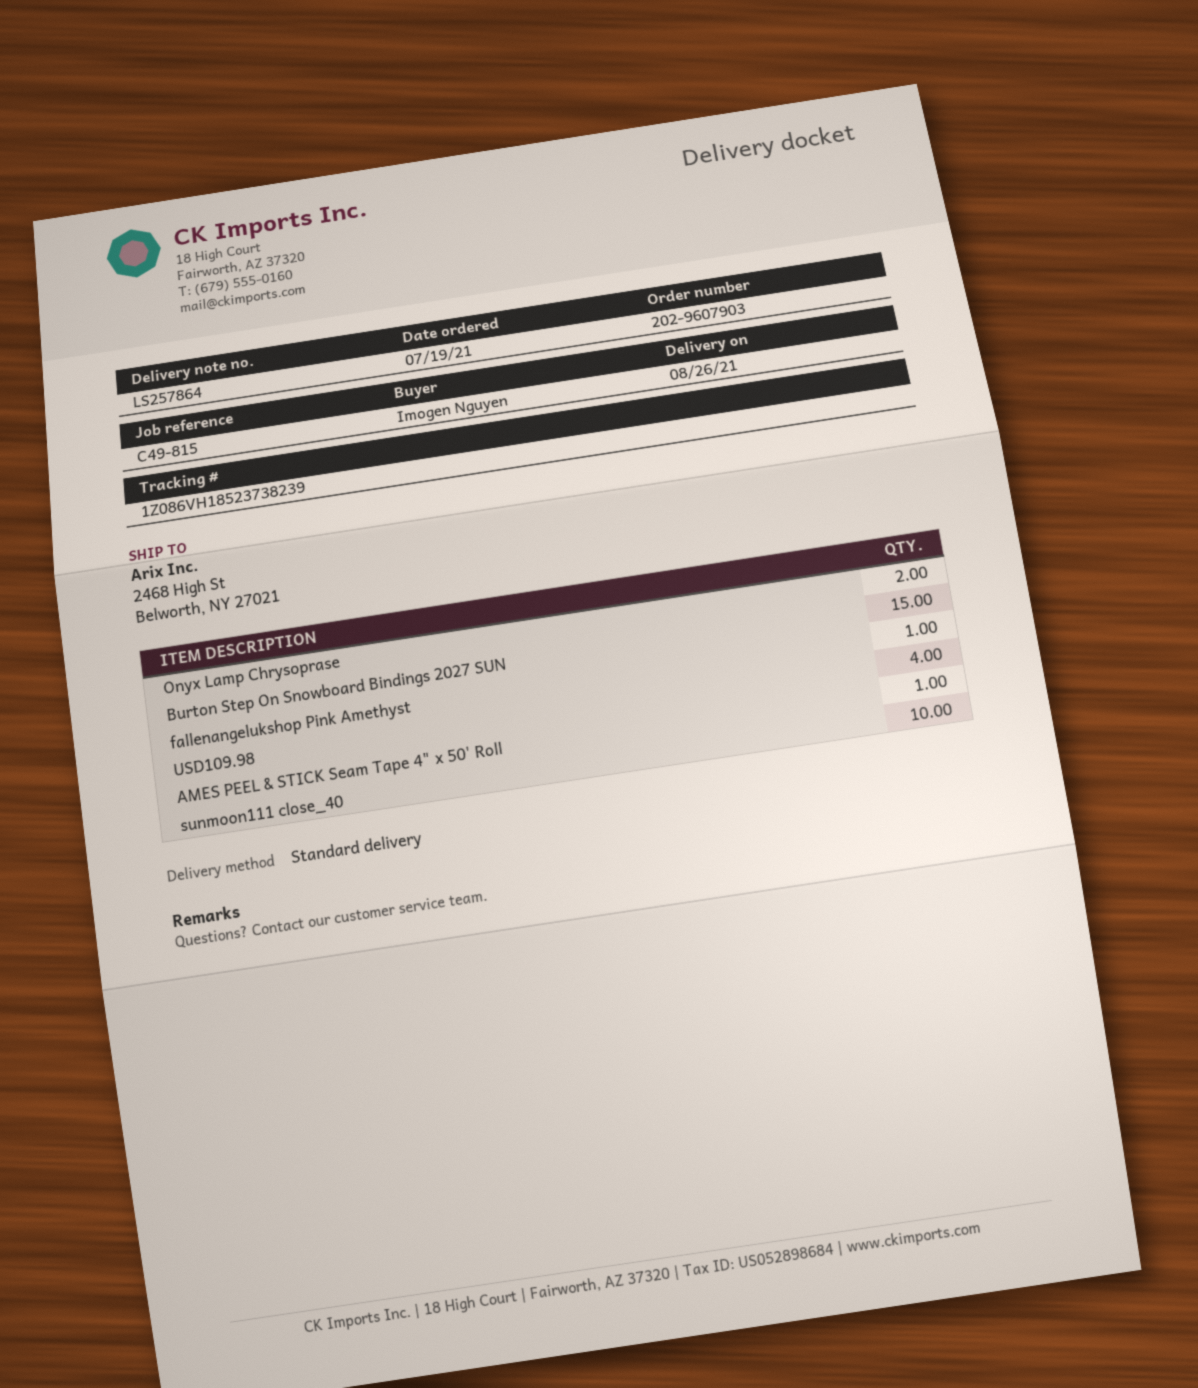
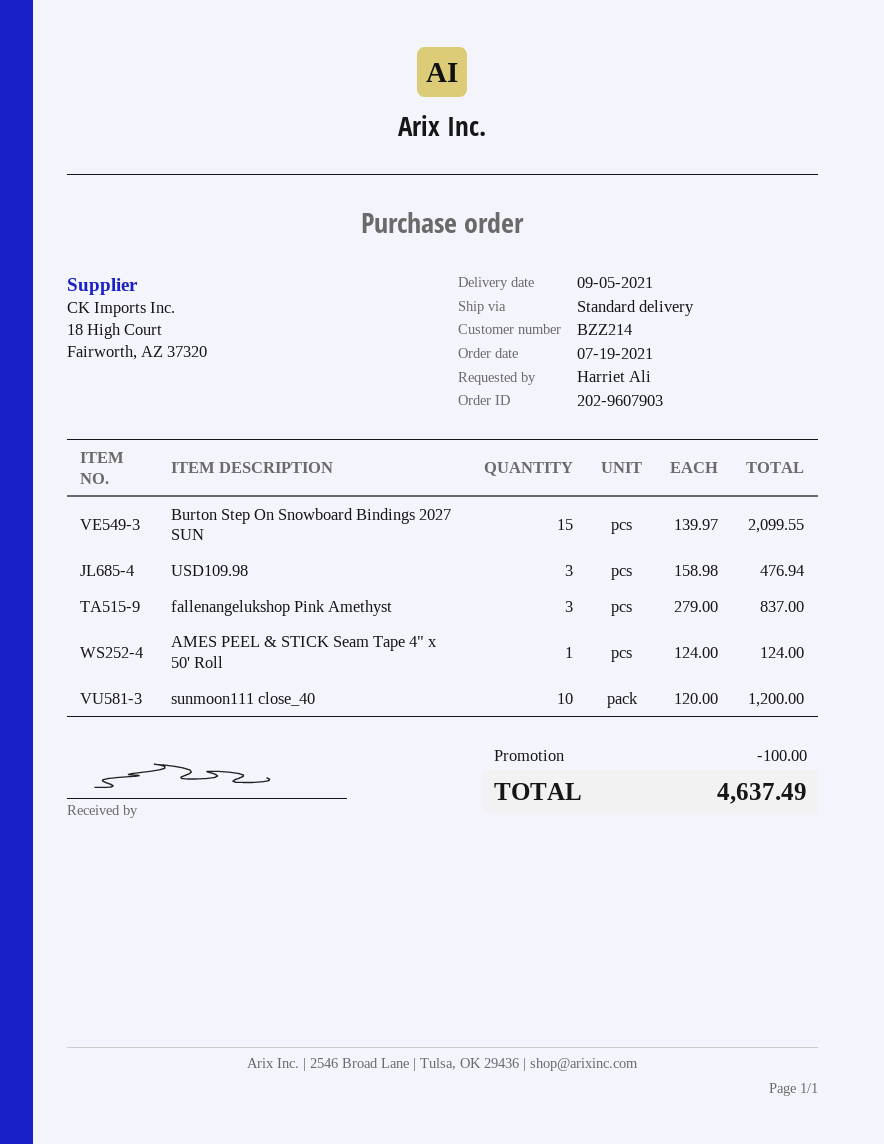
delivery date: 2021-08-26 -> 2021-09-05
ordered by: Imogen Nguyen -> Harriet Ali
Onyx Lamp Chrysoprase: 2 -> none
fallenangelukshop Pink Amethyst: 1 -> 3
USD109.98: 4 -> 3

